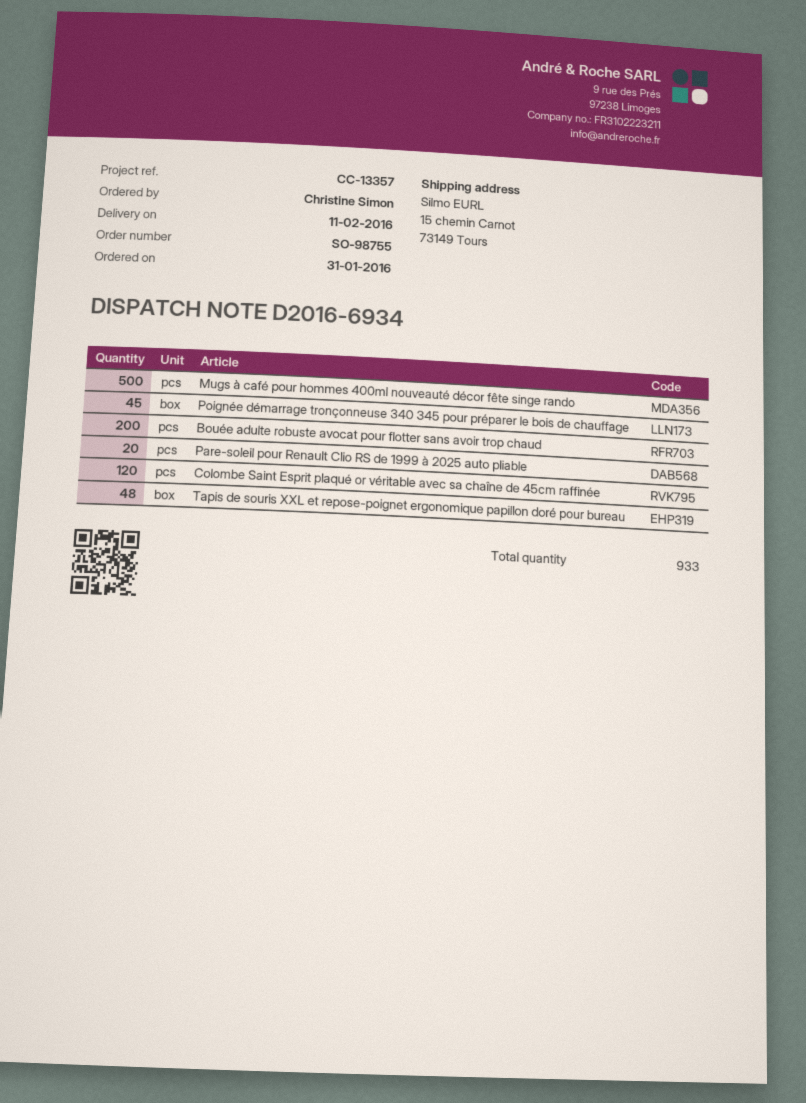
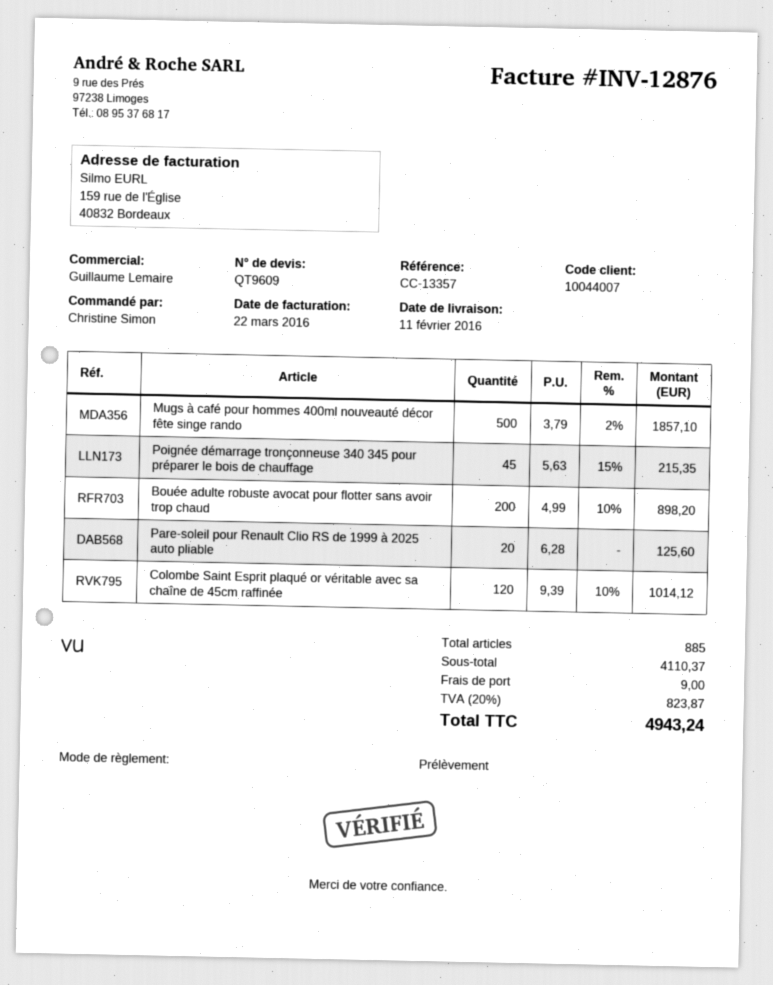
Tapis de souris XXL et repose-poignet ergonomique papillon doré pour bureau: 48 -> none
total quantity: 933 -> 885

